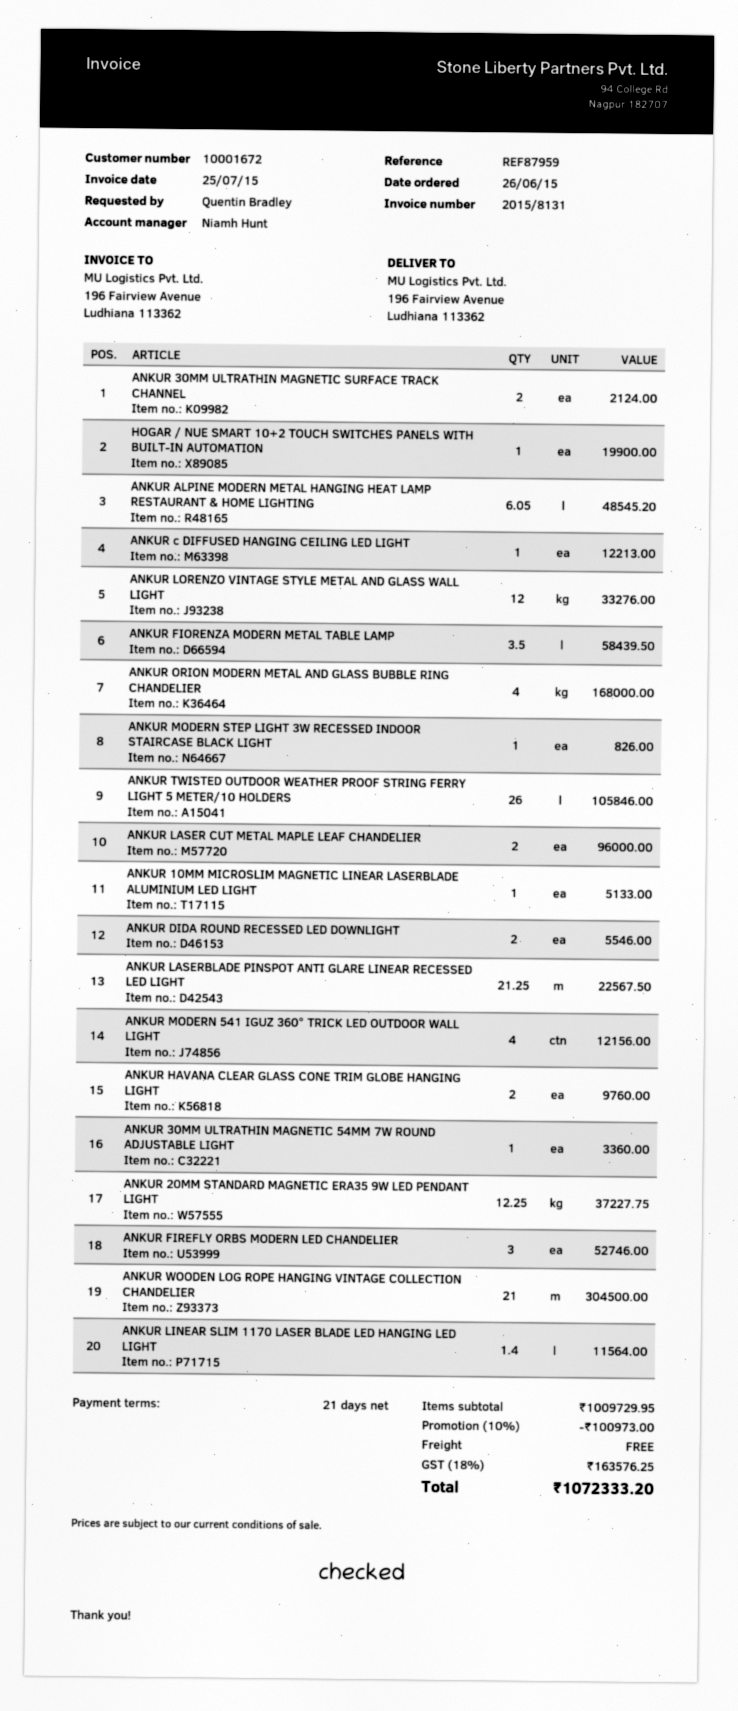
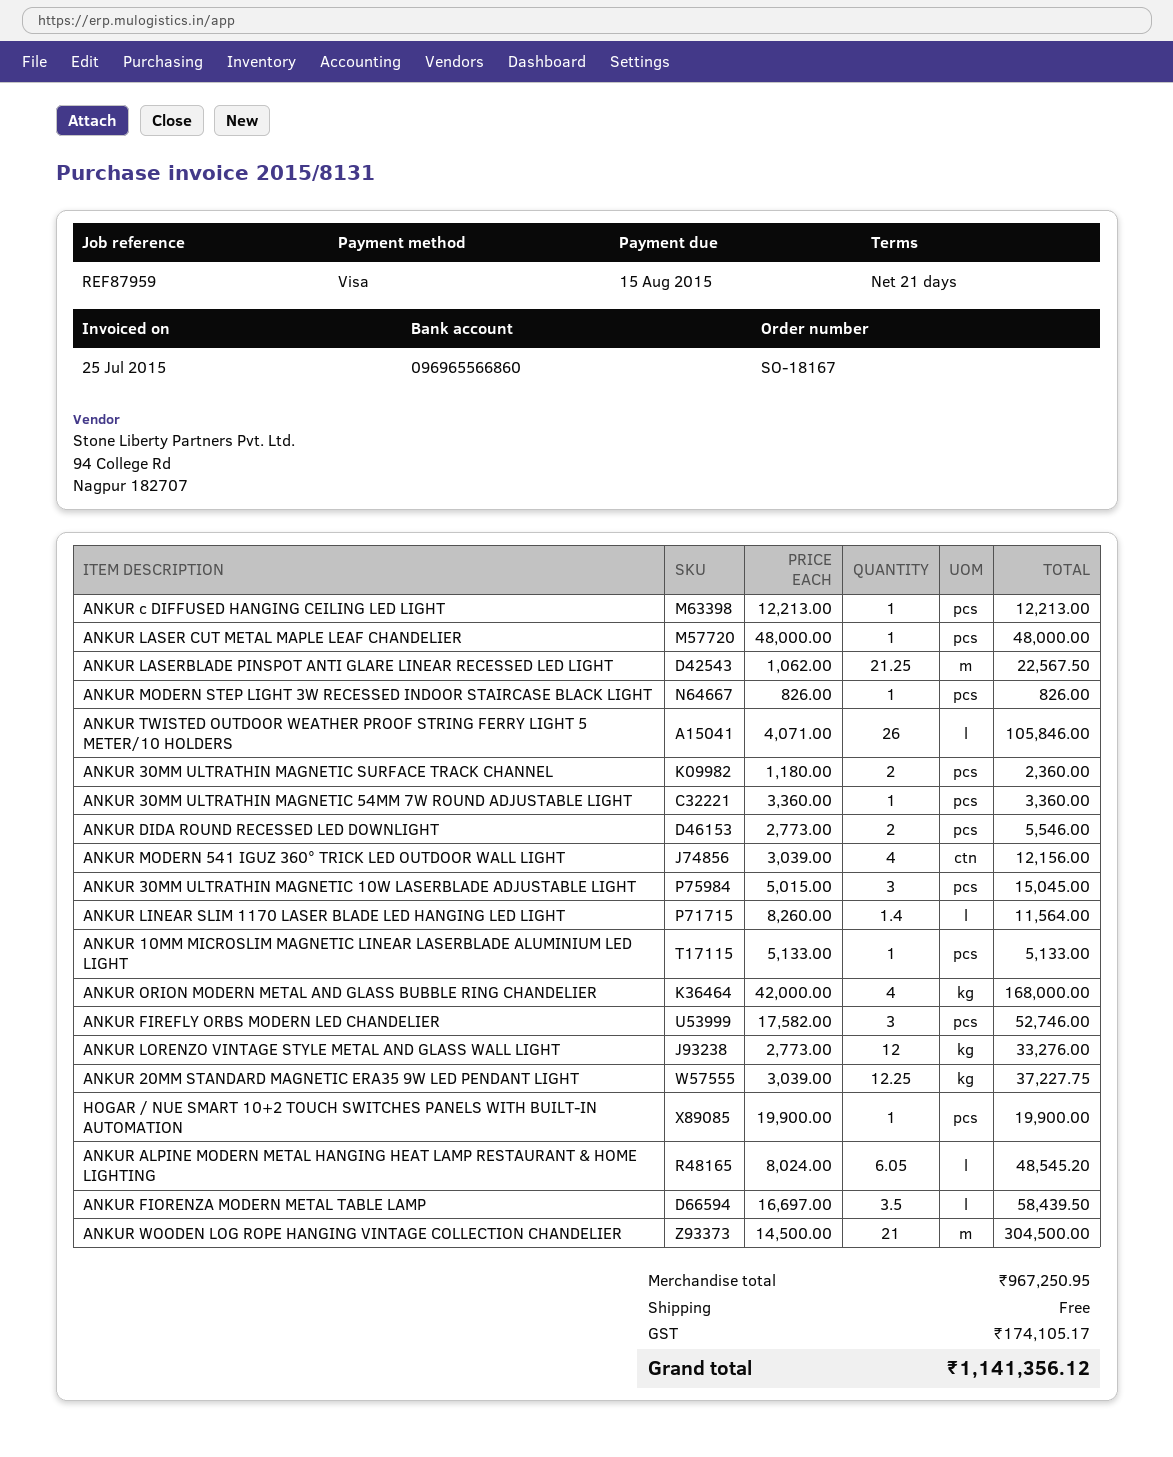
ANKUR 30MM ULTRATHIN MAGNETIC SURFACE TRACK CHANNEL: 2 for 2124.00 -> 2 for 2360.00
ANKUR LASER CUT METAL MAPLE LEAF CHANDELIER: 2 for 96000.00 -> 1 for 48000.00
ANKUR HAVANA CLEAR GLASS CONE TRIM GLOBE HANGING LIGHT: 2 for 9760.00 -> none
ANKUR 30MM ULTRATHIN MAGNETIC 10W LASERBLADE ADJUSTABLE LIGHT: none -> 3 for 15045.00
subtotal: 1009729.95 -> 967250.95
discount: 10% = 100973.00 -> none
tax: 163576.25 -> 174105.17
total: 1072333.20 -> 1141356.12

